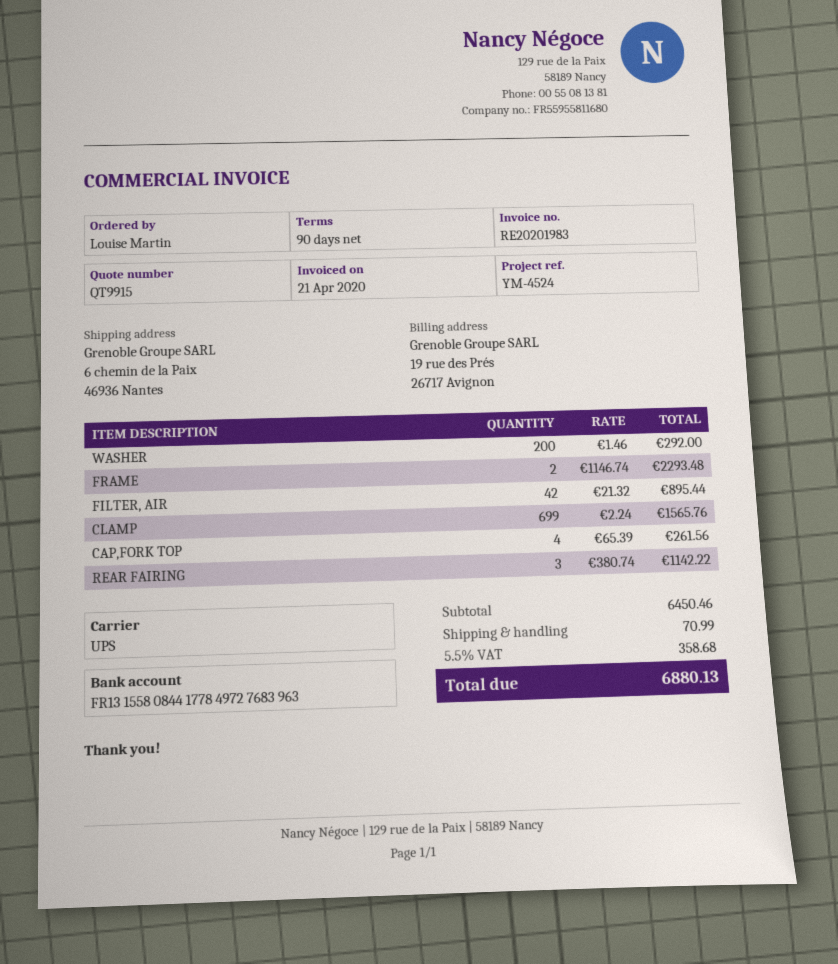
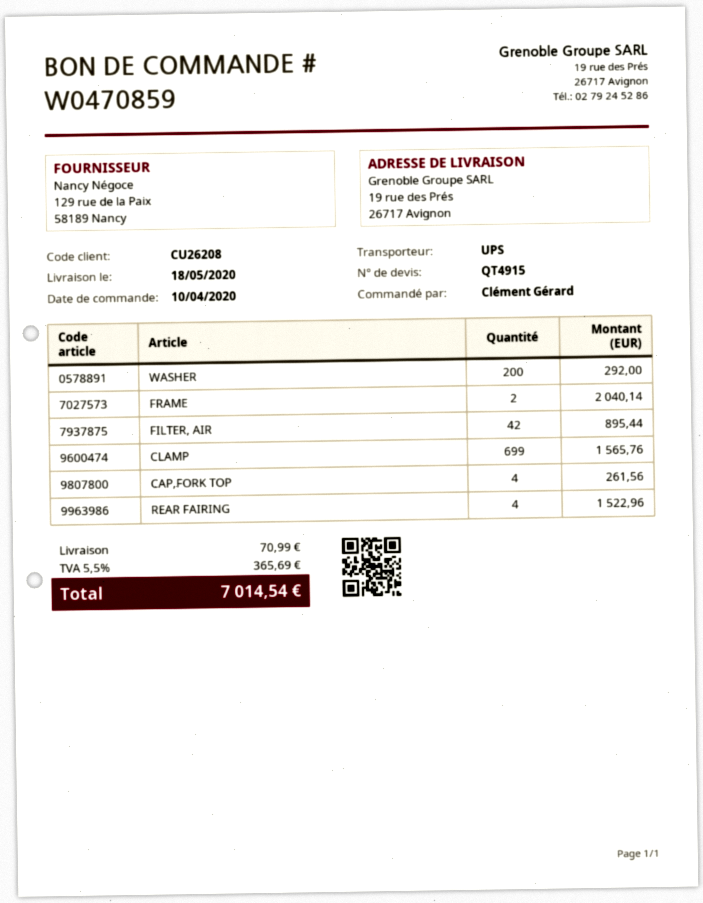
quote number: QT9915 -> QT4915
ordered by: Louise Martin -> Clément Gérard
ship to: 6 chemin de la Paix, 46936 Nantes -> 19 rue des Prés, 26717 Avignon
FRAME: 2 for 2293.48 -> 2 for 2040.14
REAR FAIRING: 3 for 1142.22 -> 4 for 1522.96
tax: 5.5% = 358.68 -> 5.5% = 365.69
total: 6880.13 -> 7014.54

